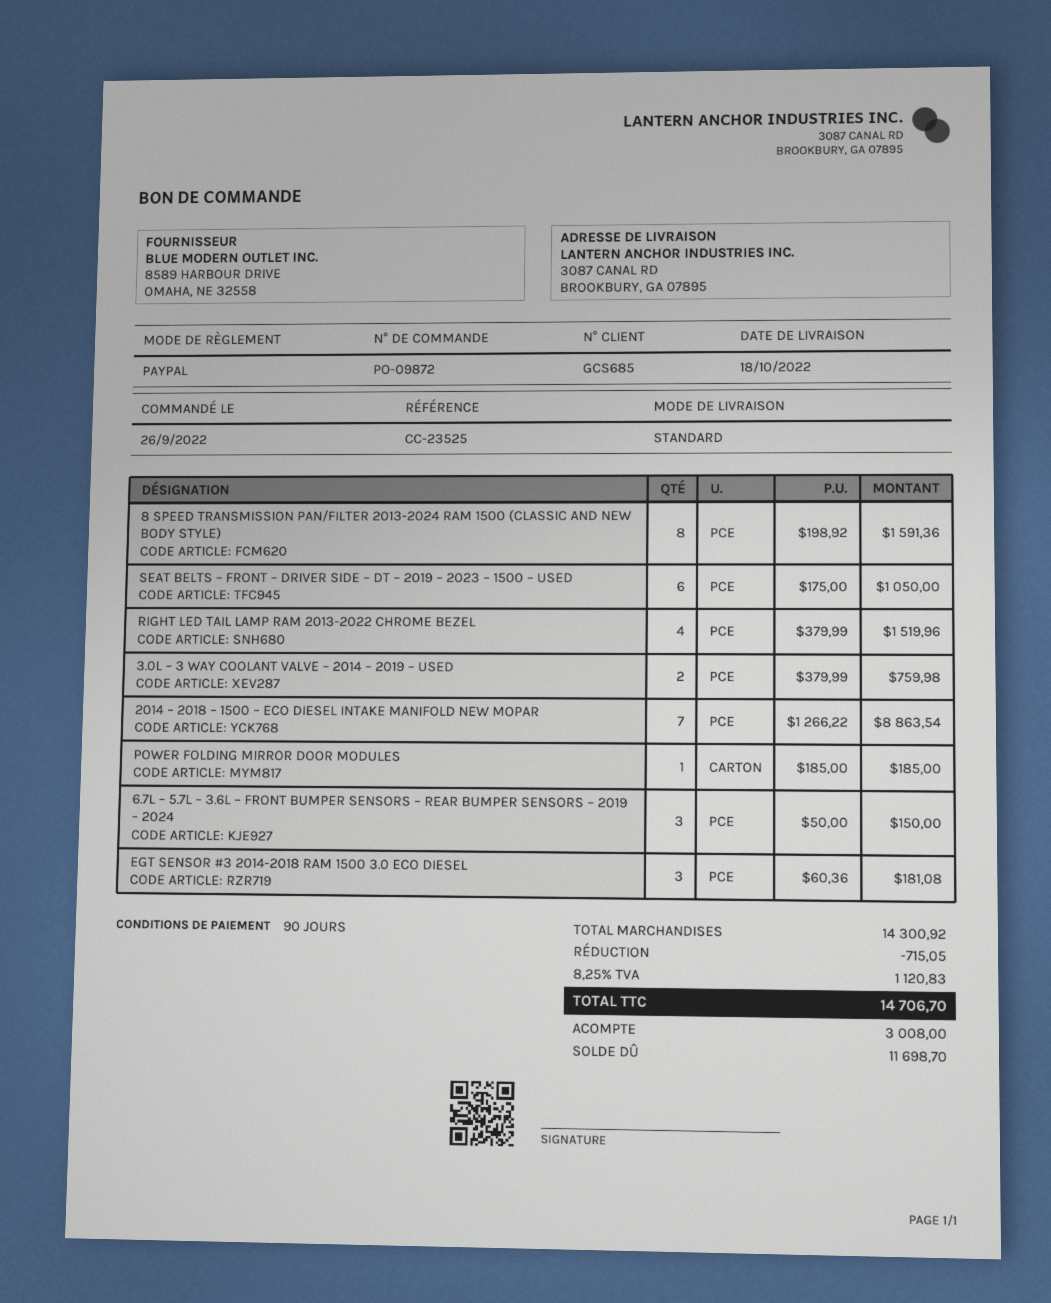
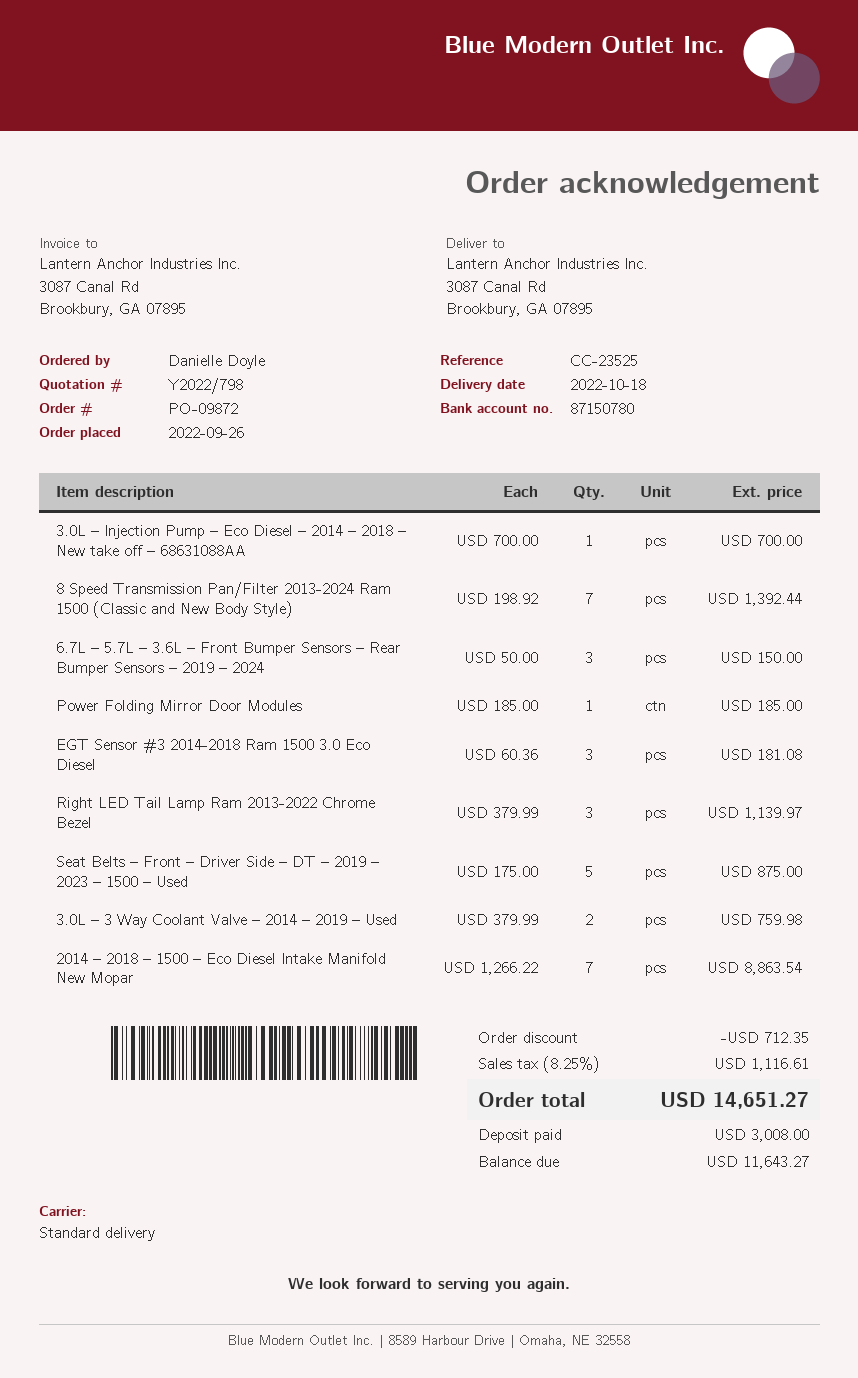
8 SPEED TRANSMISSION PAN/FILTER 2013-2024 RAM 1500 (CLASSIC AND NEW BODY STYLE): 8 x 198.92 = 1591.36 -> 7 x 198.92 = 1392.44
SEAT BELTS – FRONT – DRIVER SIDE – DT – 2019 – 2023 – 1500 – USED: 6 x 175.00 = 1050.00 -> 5 x 175.00 = 875.00
RIGHT LED TAIL LAMP RAM 2013-2022 CHROME BEZEL: 4 x 379.99 = 1519.96 -> 3 x 379.99 = 1139.97
3.0L – Injection Pump – Eco Diesel – 2014 – 2018 – New take off – 68631088AA: none -> 1 x 700.00 = 700.00
discount: 715.05 -> 712.35
tax: 8.25% = 1120.83 -> 8.25% = 1116.61
total: 14706.70 -> 14651.27
balance: 11698.70 -> 11643.27

